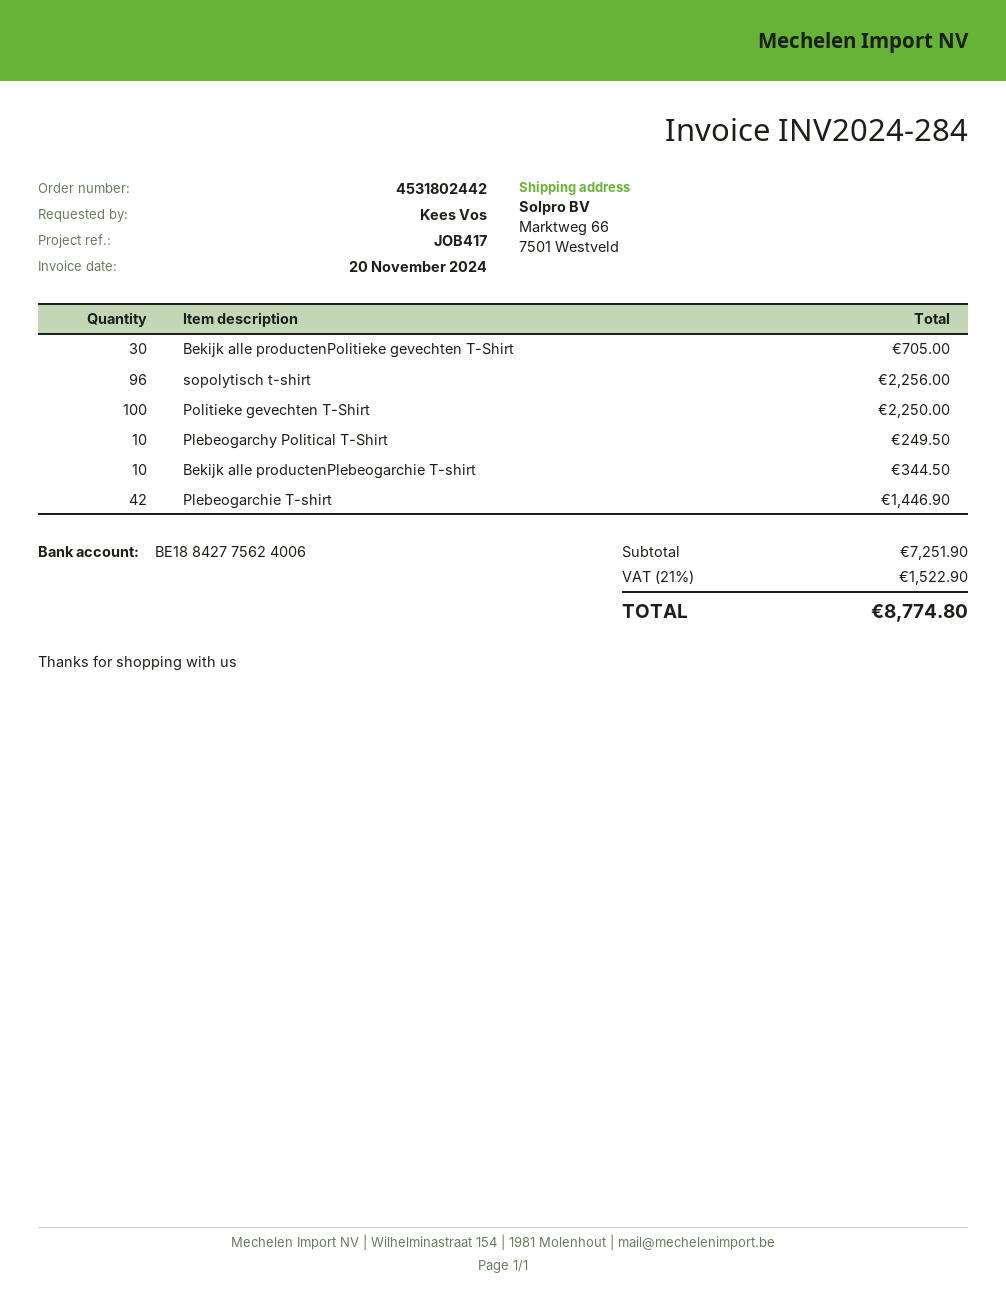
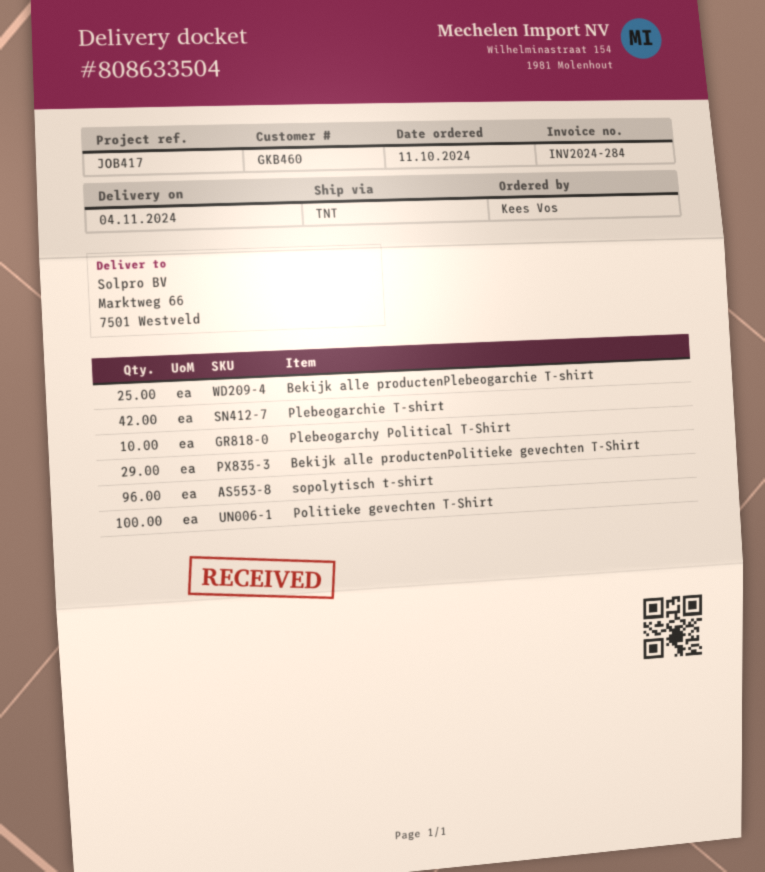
Bekijk alle productenPolitieke gevechten T-Shirt: 30 -> 29
Bekijk alle productenPlebeogarchie T-shirt: 10 -> 25

